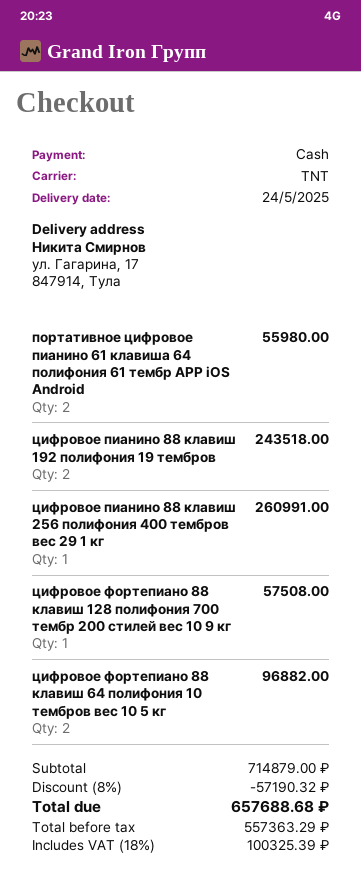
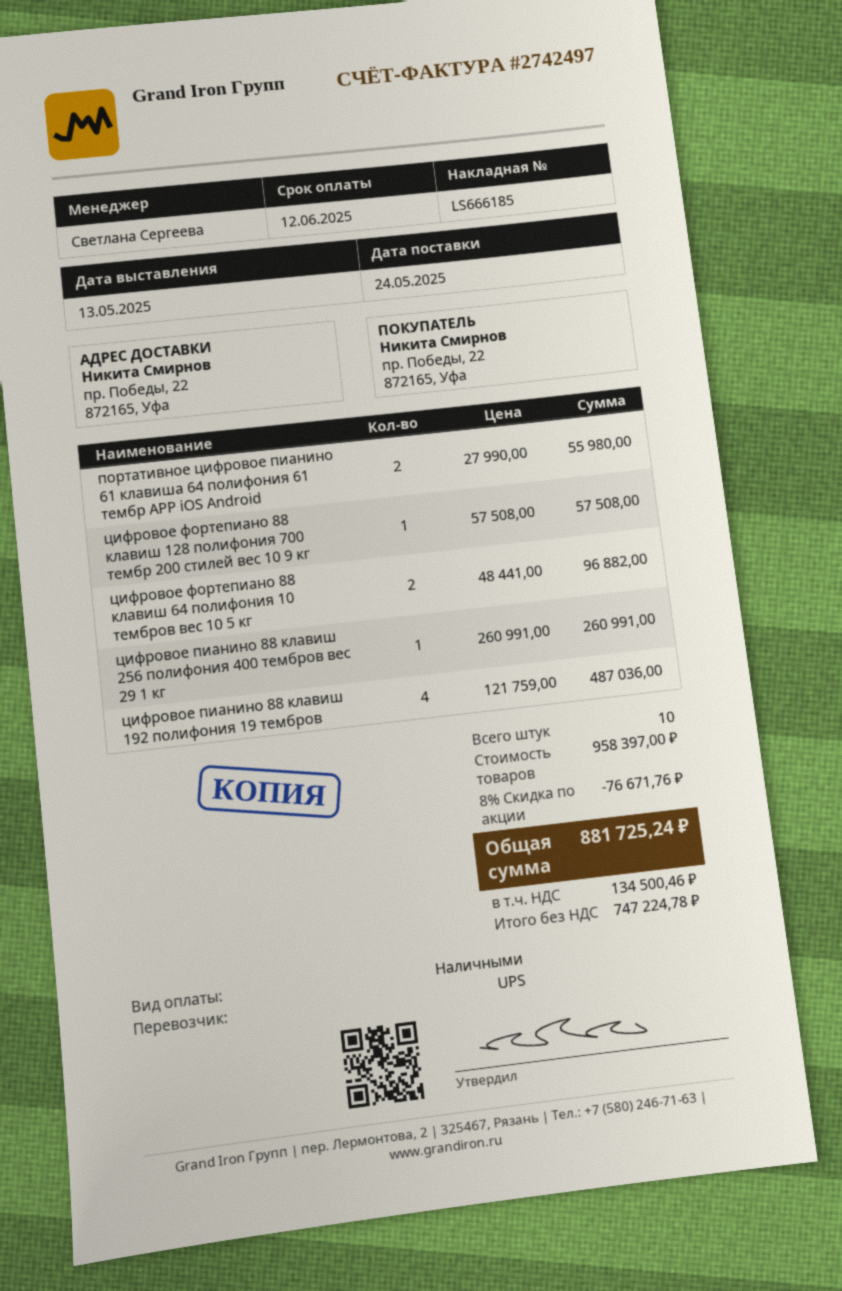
shipping method: TNT -> UPS
ship to: ул. Гагарина, 17, 847914, Тула -> пр. Победы, 22, 872165, Уфа
цифровое пианино 88 клавиш 192 полифония 19 тембров: 2 for 243518.00 -> 4 for 487036.00
subtotal: 714879.00 -> 958397.00
discount: 8% = 57190.32 -> 8% = 76671.76
net: 557363.29 -> 747224.78
tax: 100325.39 -> 134500.46
total: 657688.68 -> 881725.24

